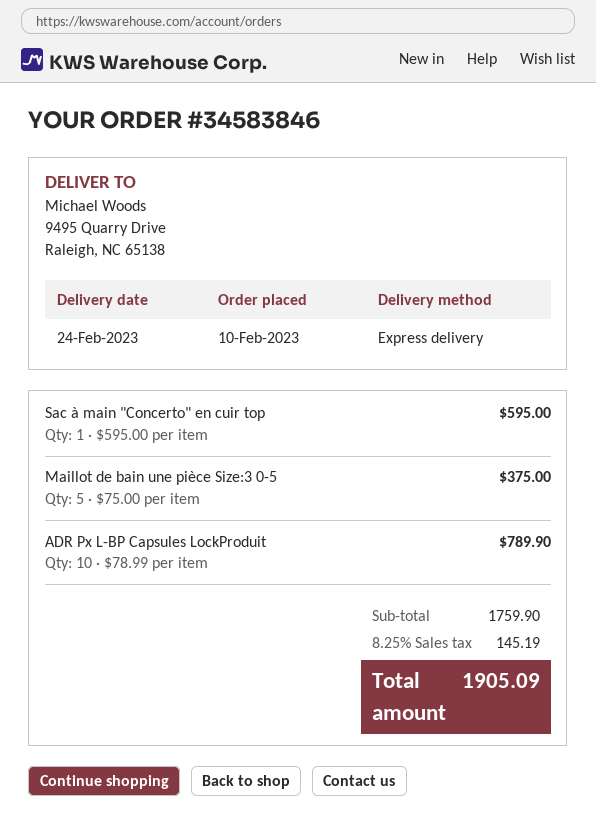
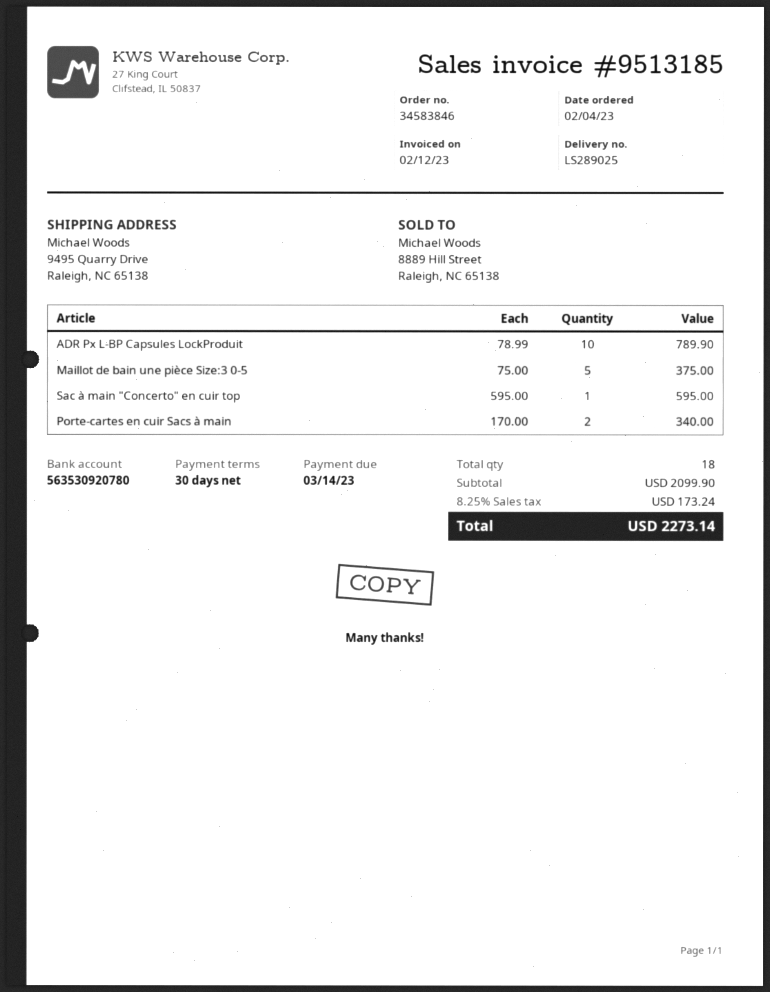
order date: 2023-02-10 -> 2023-02-04
Porte-cartes en cuir Sacs à main: none -> 2 x 170.00 = 340.00
subtotal: 1759.90 -> 2099.90
tax: 8.25% = 145.19 -> 8.25% = 173.24
total: 1905.09 -> 2273.14

